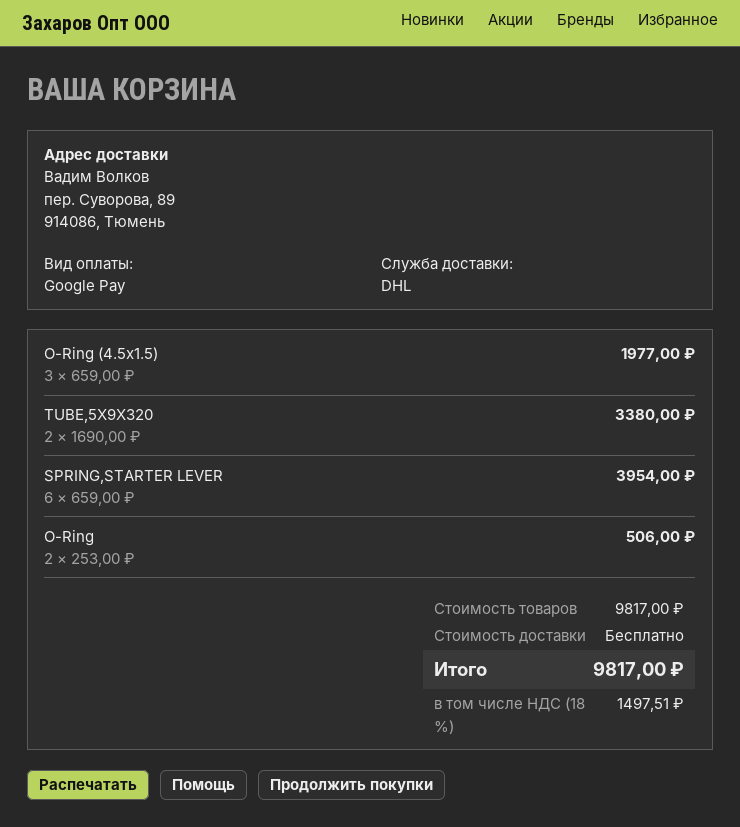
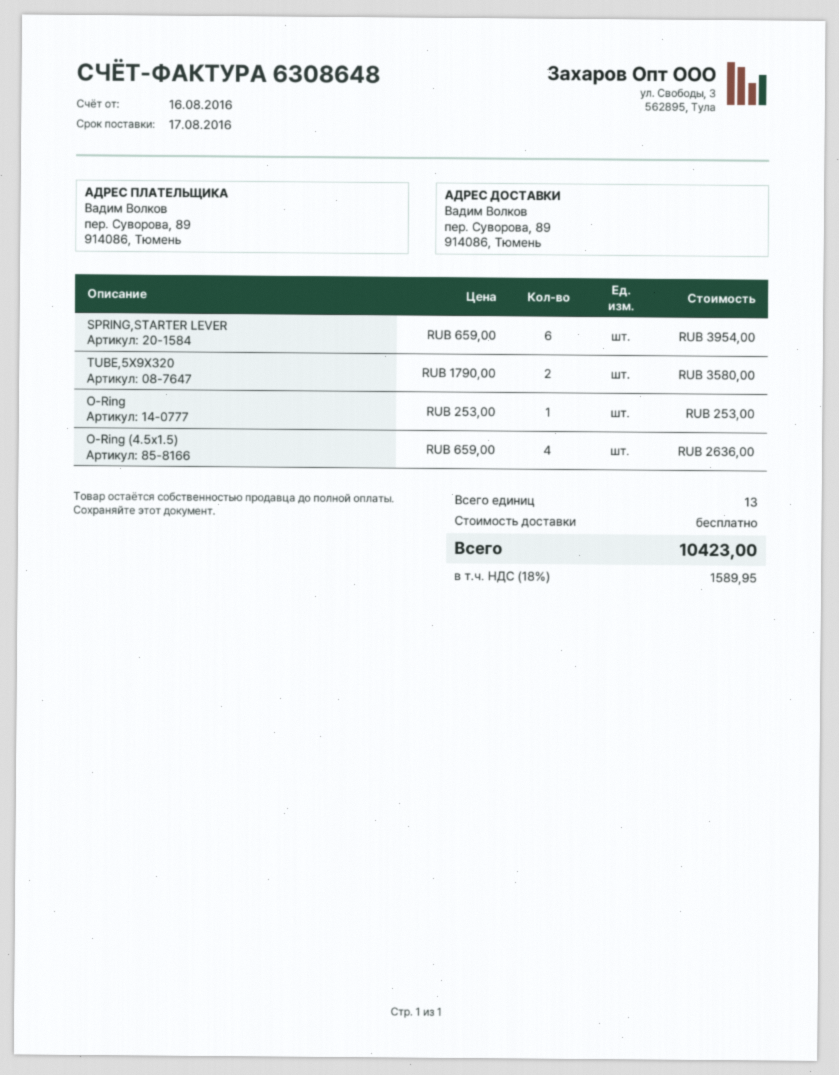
O-Ring (4.5x1.5): 3 x 659.00 = 1977.00 -> 4 x 659.00 = 2636.00
TUBE,5X9X320: 2 x 1690.00 = 3380.00 -> 2 x 1790.00 = 3580.00
O-Ring: 2 x 253.00 = 506.00 -> 1 x 253.00 = 253.00
tax: 18% = 1497.51 -> 18% = 1589.95
total: 9817.00 -> 10423.00

